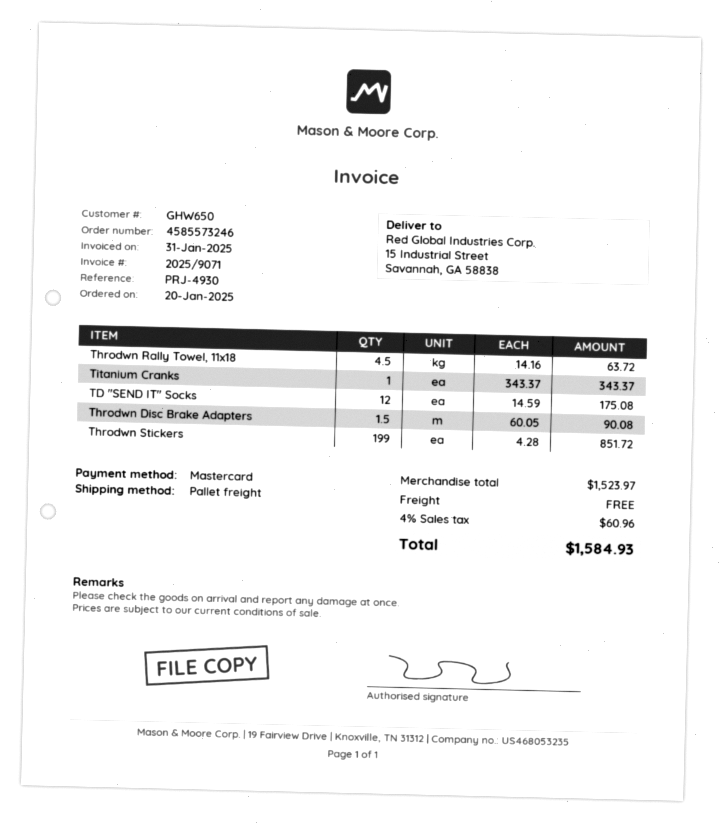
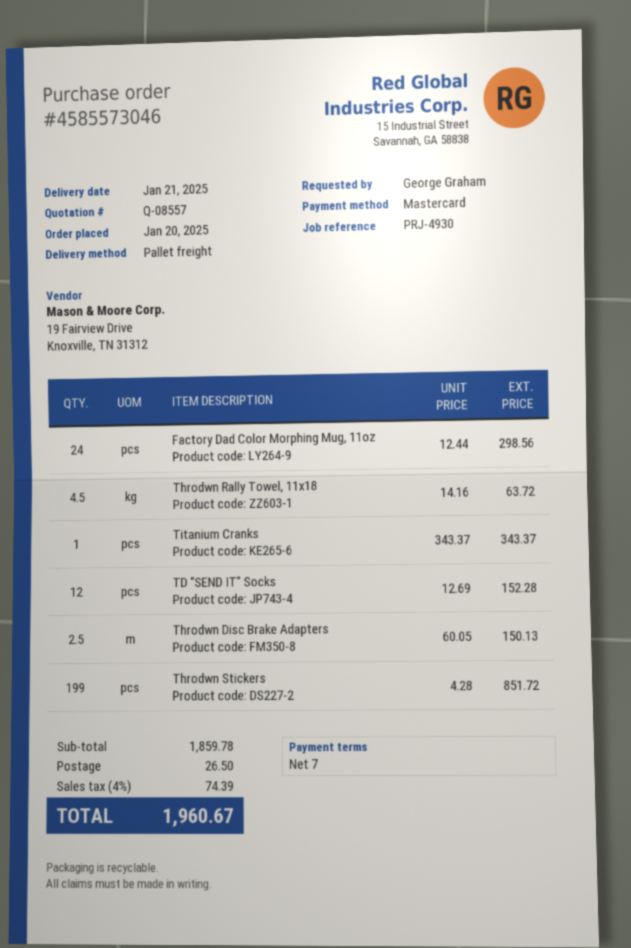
order number: 4585573246 -> 4585573046
TD "SEND IT" Socks: 12 x 14.59 = 175.08 -> 12 x 12.69 = 152.28
Throdwn Disc Brake Adapters: 1.5 x 60.05 = 90.08 -> 2.5 x 60.05 = 150.13
Factory Dad Color Morphing Mug, 11oz: none -> 24 x 12.44 = 298.56
subtotal: 1523.97 -> 1859.78
shipping: 0.00 -> 26.50
tax: 4% = 60.96 -> 4% = 74.39
total: 1584.93 -> 1960.67

